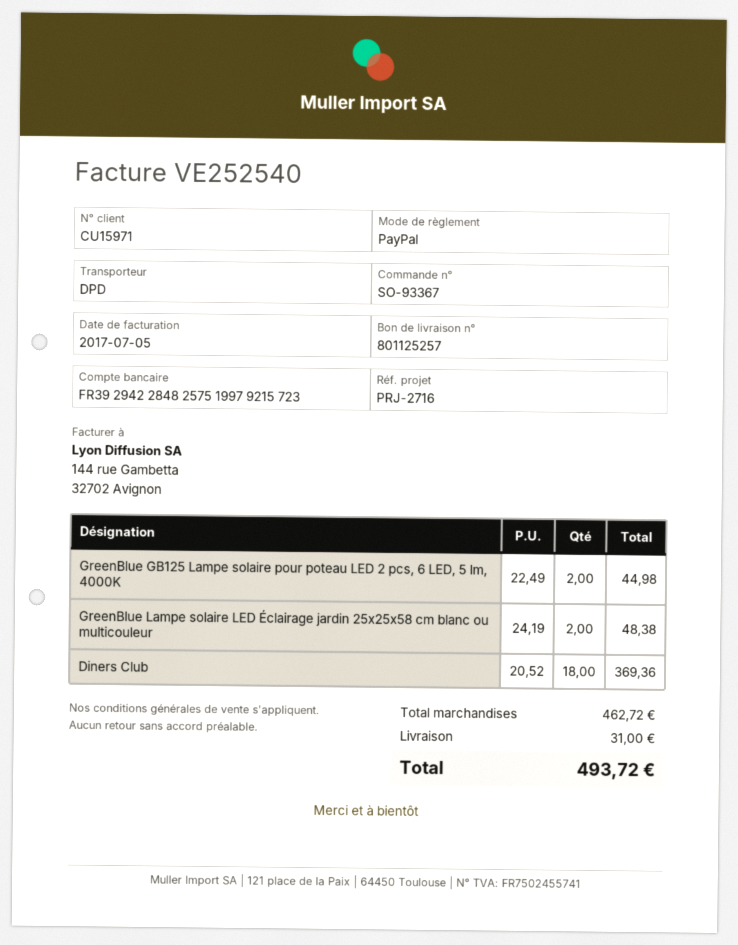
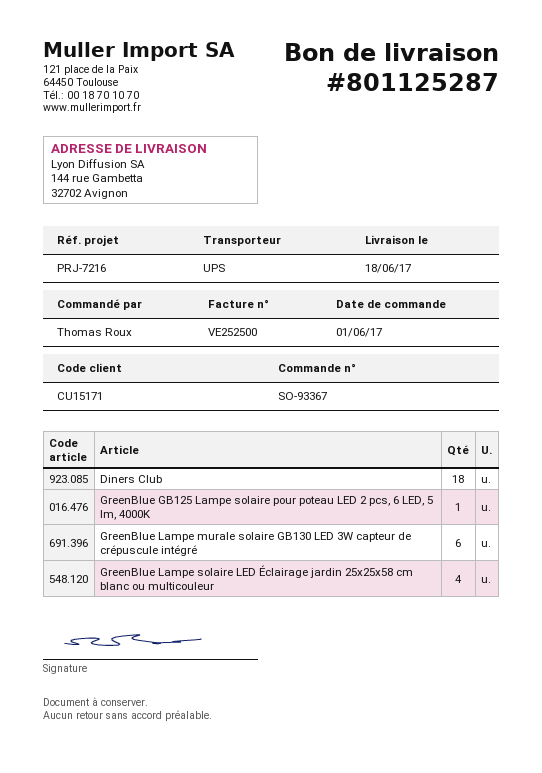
delivery note number: 801125257 -> 801125287
invoice number: VE252540 -> VE252500
customer number: CU15971 -> CU15171
reference: PRJ-2716 -> PRJ-7216
shipping method: DPD -> UPS
GreenBlue GB125 Lampe solaire pour poteau LED 2 pcs, 6 LED, 5 lm, 4000K: 2 -> 1
GreenBlue Lampe solaire LED Éclairage jardin 25x25x58 cm blanc ou multicouleur: 2 -> 4
GreenBlue Lampe murale solaire GB130 LED 3W capteur de crépuscule intégré: none -> 6

